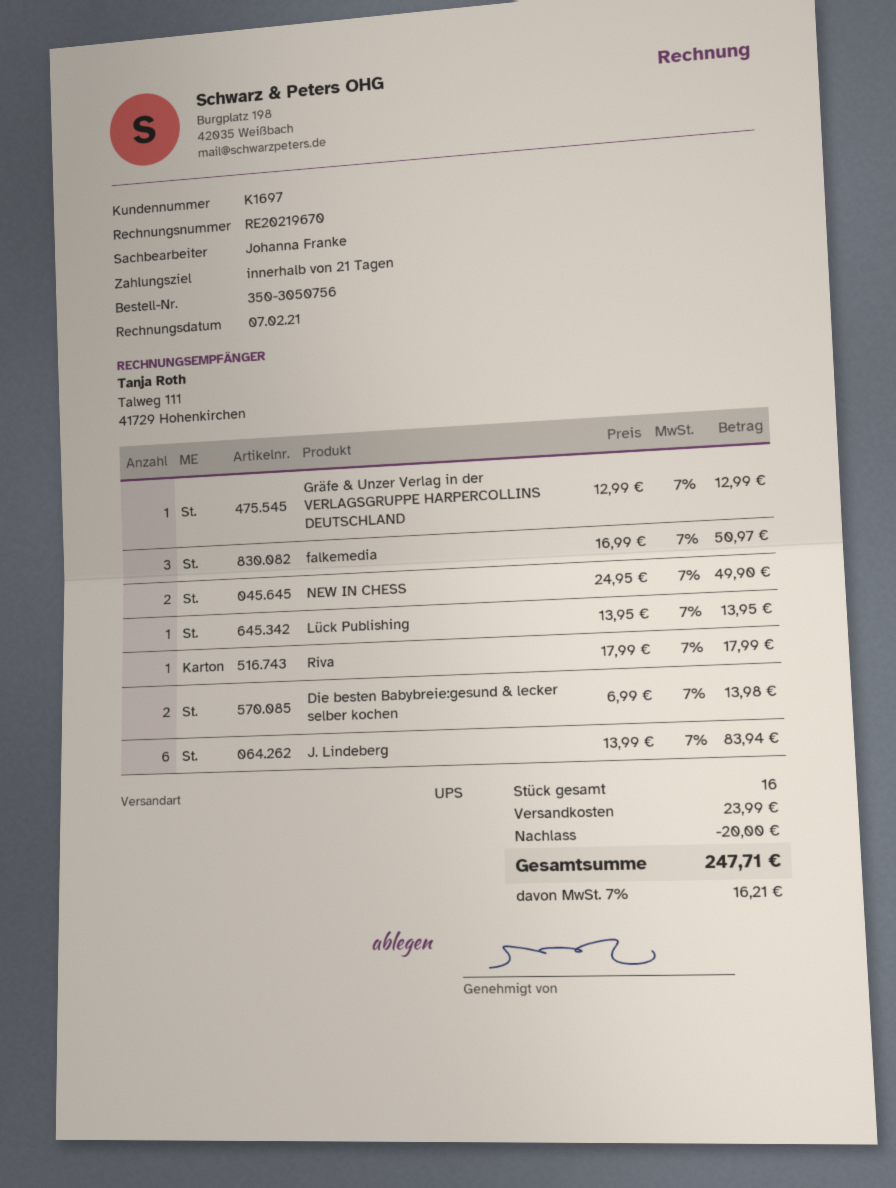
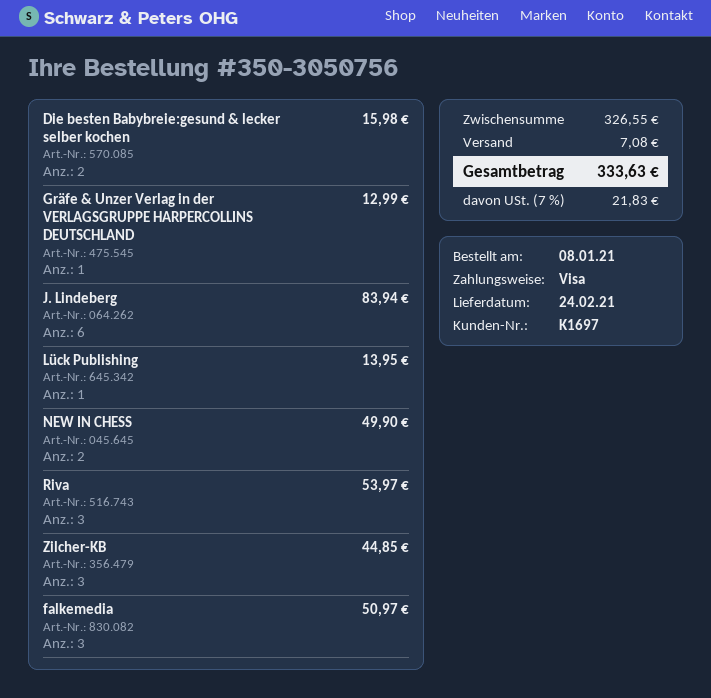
Riva: 1 for 17.99 -> 3 for 53.97
Die besten Babybreie:gesund & lecker selber kochen: 2 for 13.98 -> 2 for 15.98
Zilcher-KB: none -> 3 for 44.85
discount: 20.00 -> none
shipping: 23.99 -> 7.08
tax: 7% = 16.21 -> 7% = 21.83
total: 247.71 -> 333.63

